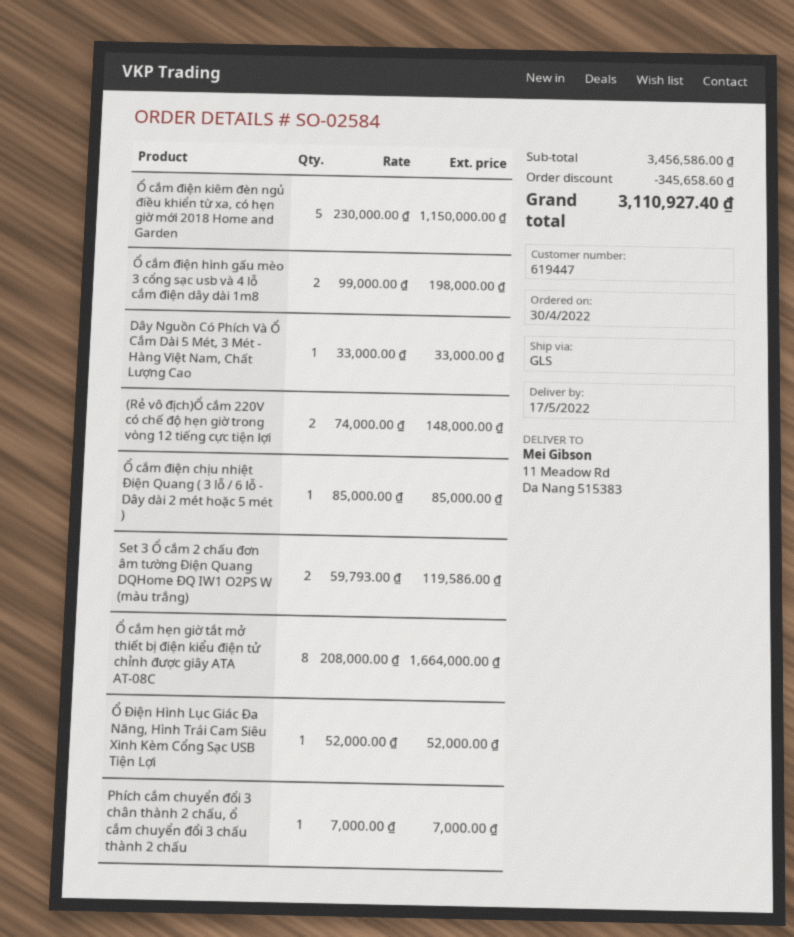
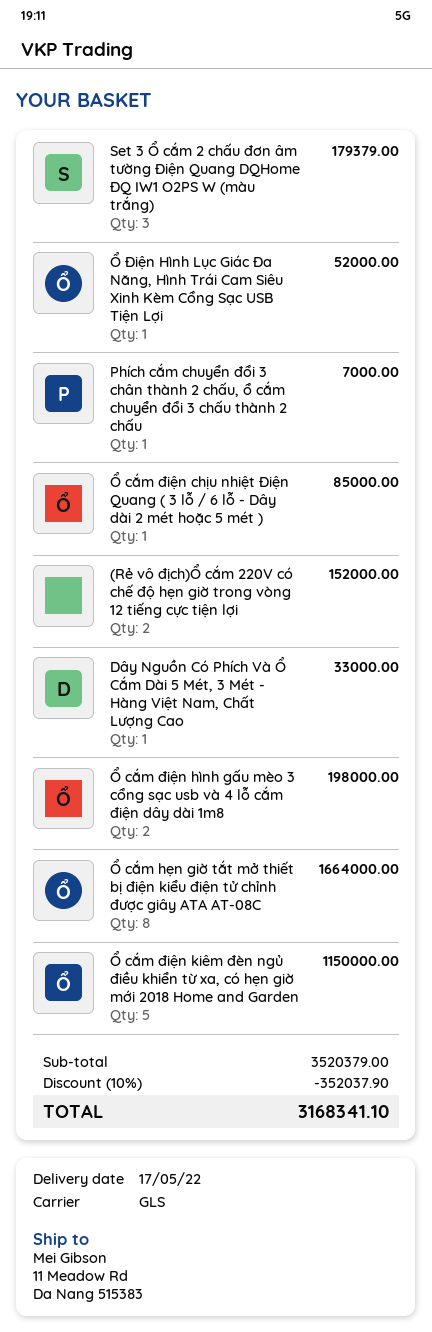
(Rẻ vô địch)Ổ cắm 220V có chế độ hẹn giờ trong vòng 12 tiếng cực tiện lợi: 2 for 148000.00 -> 2 for 152000.00
Set 3 Ổ cắm 2 chấu đơn âm tường Điện Quang DQHome ĐQ IW1 O2PS W (màu trắng): 2 for 119586.00 -> 3 for 179379.00
subtotal: 3456586.00 -> 3520379.00
discount: 345658.60 -> 352037.90
total: 3110927.40 -> 3168341.10

